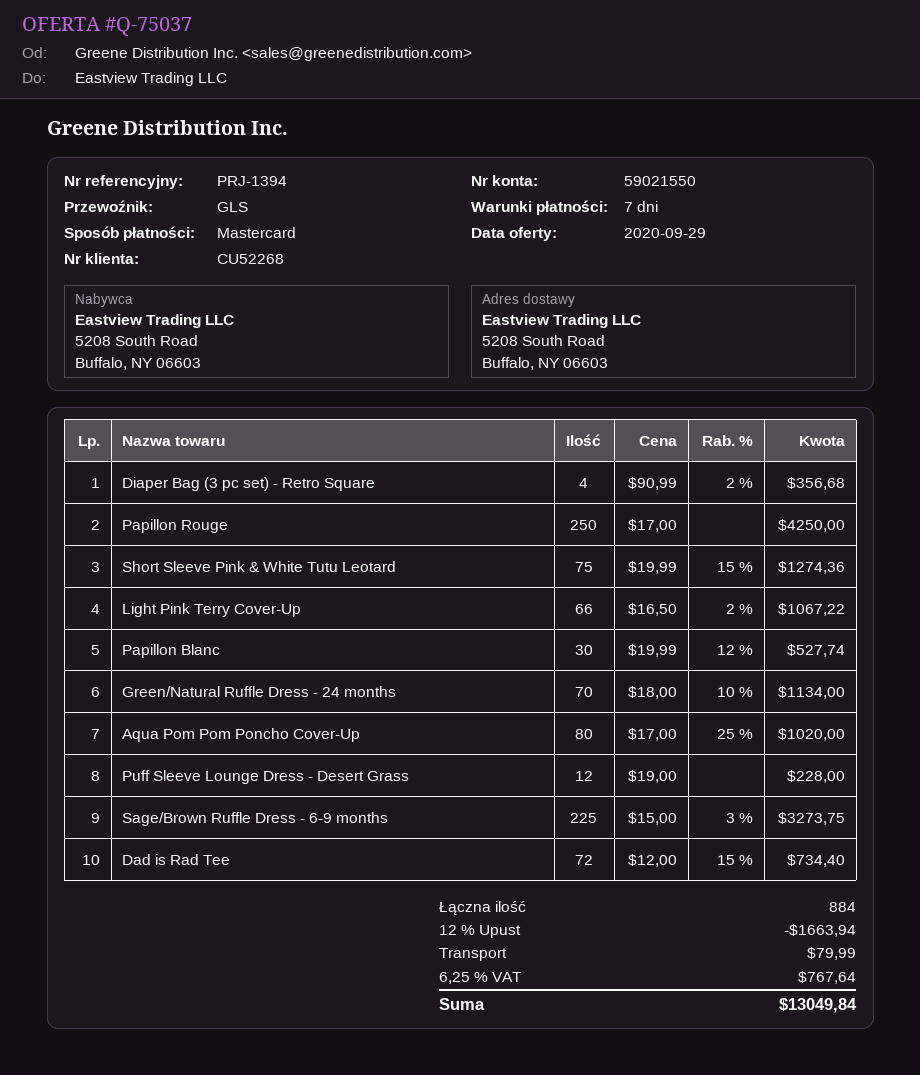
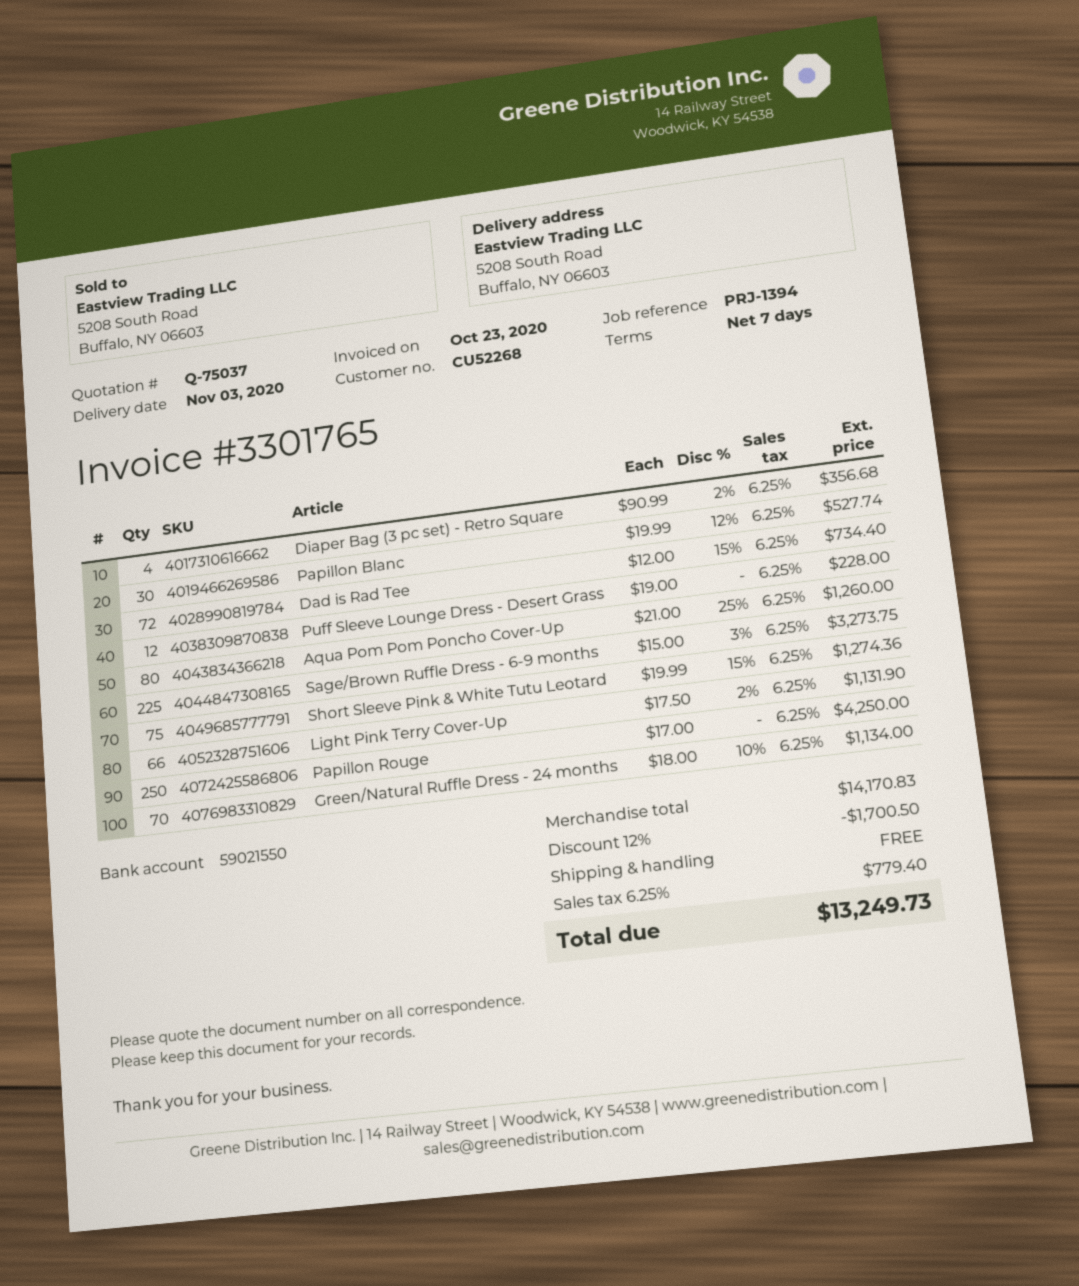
Light Pink Terry Cover-Up: 66 x 16.50 - 2% = 1067.22 -> 66 x 17.50 - 2% = 1131.90
Aqua Pom Pom Poncho Cover-Up: 80 x 17.00 - 25% = 1020.00 -> 80 x 21.00 - 25% = 1260.00
discount: 12% = 1663.94 -> 12% = 1700.50
shipping: 79.99 -> 0.00
tax: 6.25% = 767.64 -> 6.25% = 779.40
total: 13049.84 -> 13249.73

